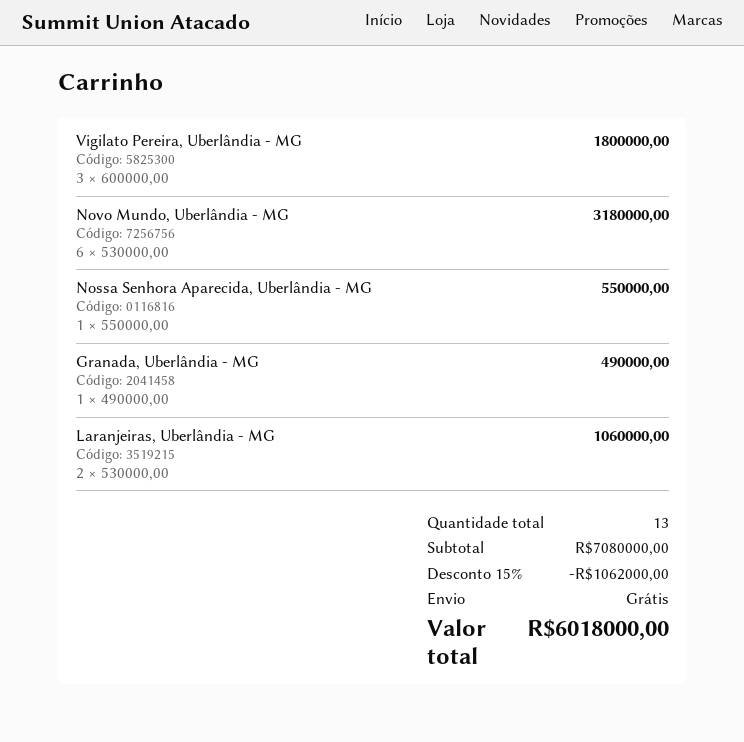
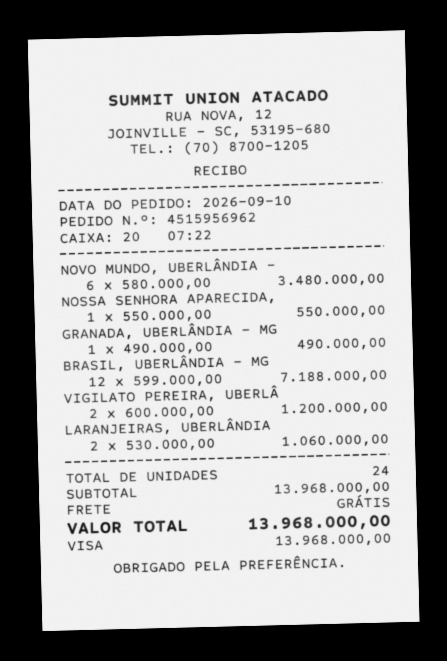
Vigilato Pereira, Uberlândia - MG: 3 x 600000.00 = 1800000.00 -> 2 x 600000.00 = 1200000.00
Novo Mundo, Uberlândia - MG: 6 x 530000.00 = 3180000.00 -> 6 x 580000.00 = 3480000.00
BRASIL, UBERLÂNDIA - MG: none -> 12 x 599000.00 = 7188000.00
total quantity: 13 -> 24
subtotal: 7080000.00 -> 13968000.00
discount: 15% = 1062000.00 -> none
total: 6018000.00 -> 13968000.00

